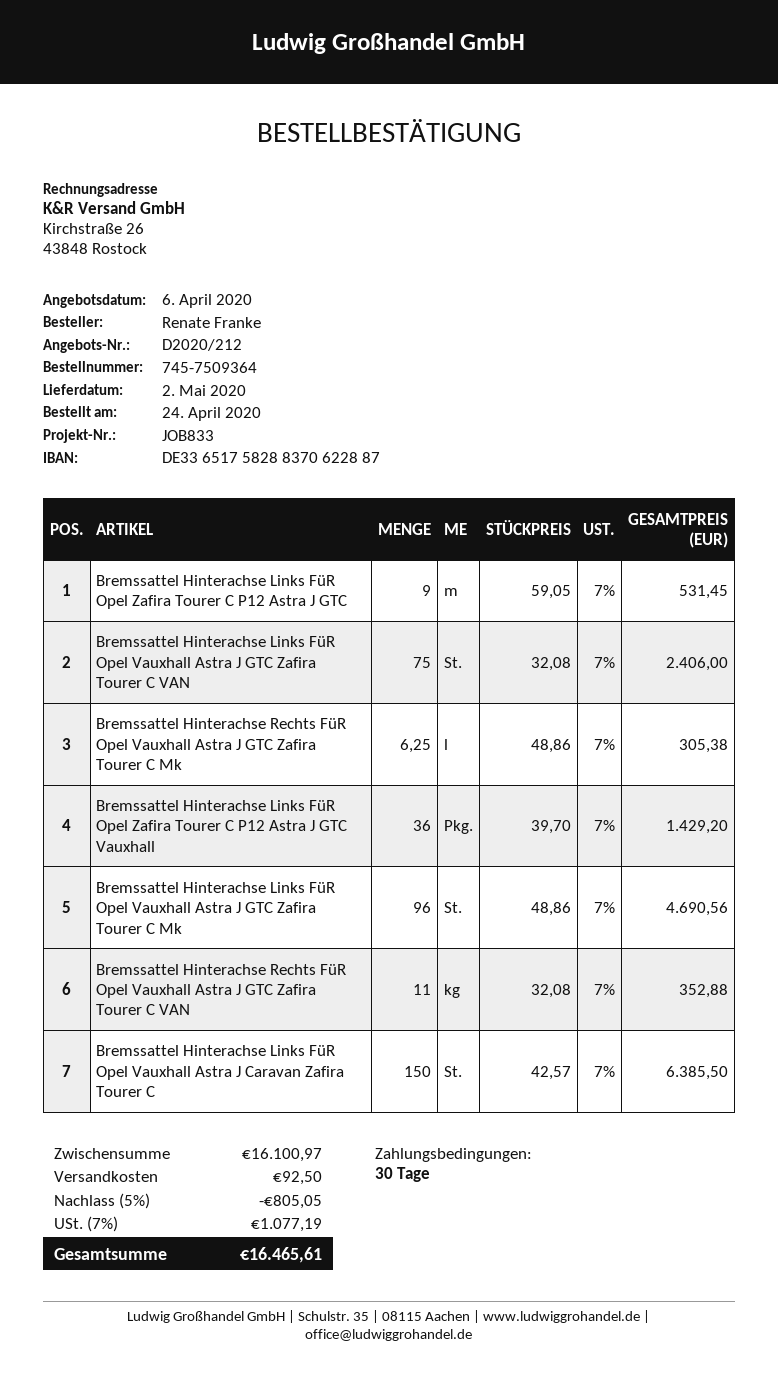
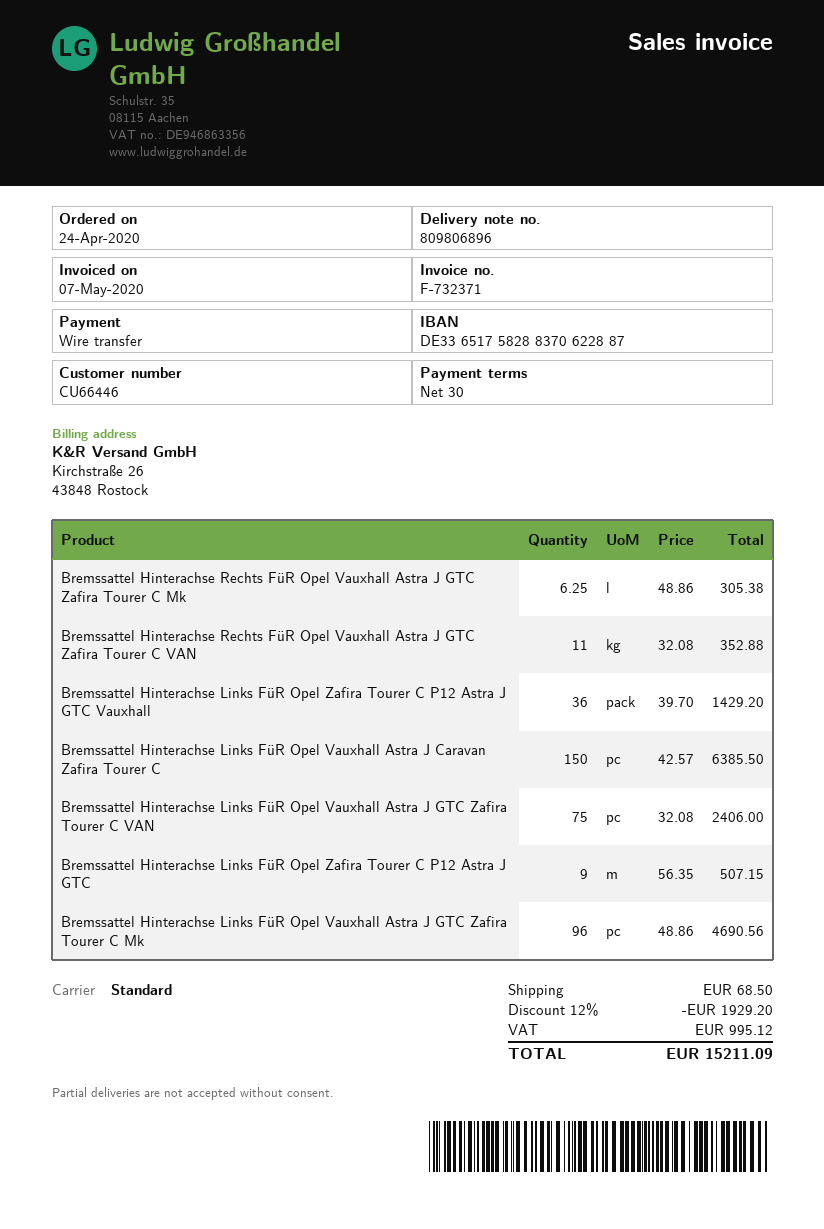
Bremssattel Hinterachse Links FüR Opel Zafira Tourer C P12 Astra J GTC: 9 x 59.05 = 531.45 -> 9 x 56.35 = 507.15
discount: 5% = 805.05 -> 12% = 1929.20
shipping: 92.50 -> 68.50
tax: 1077.19 -> 995.12
total: 16465.61 -> 15211.09

